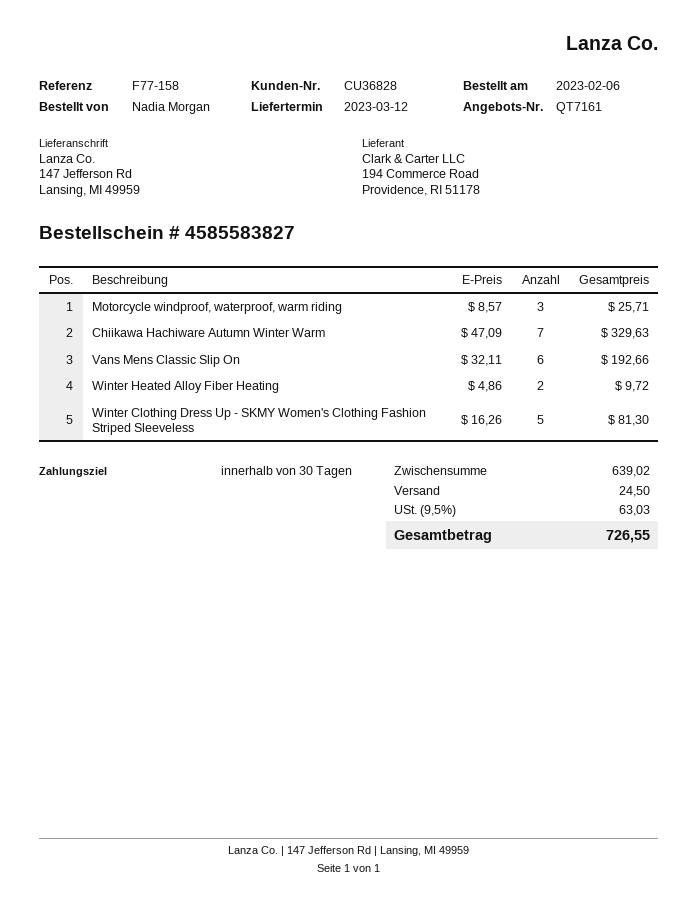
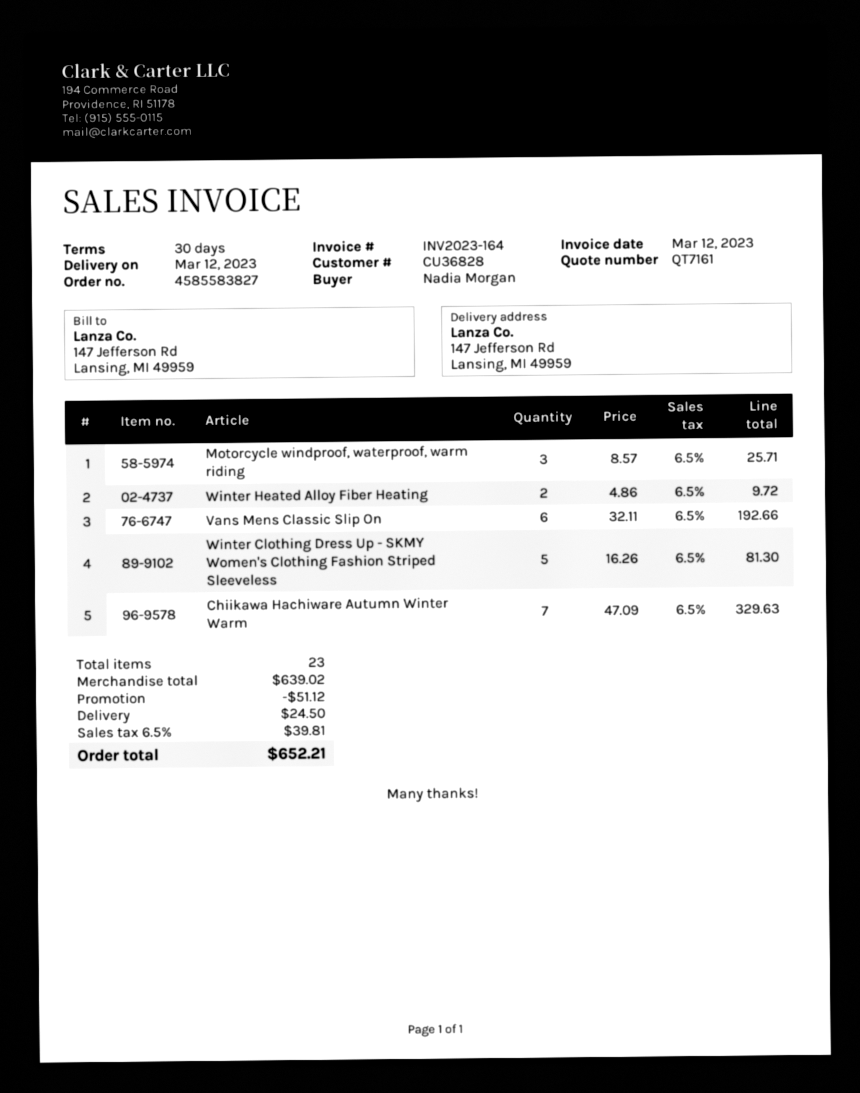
discount: none -> 51.12
tax: 9.5% = 63.03 -> 6.5% = 39.81
total: 726.55 -> 652.21

